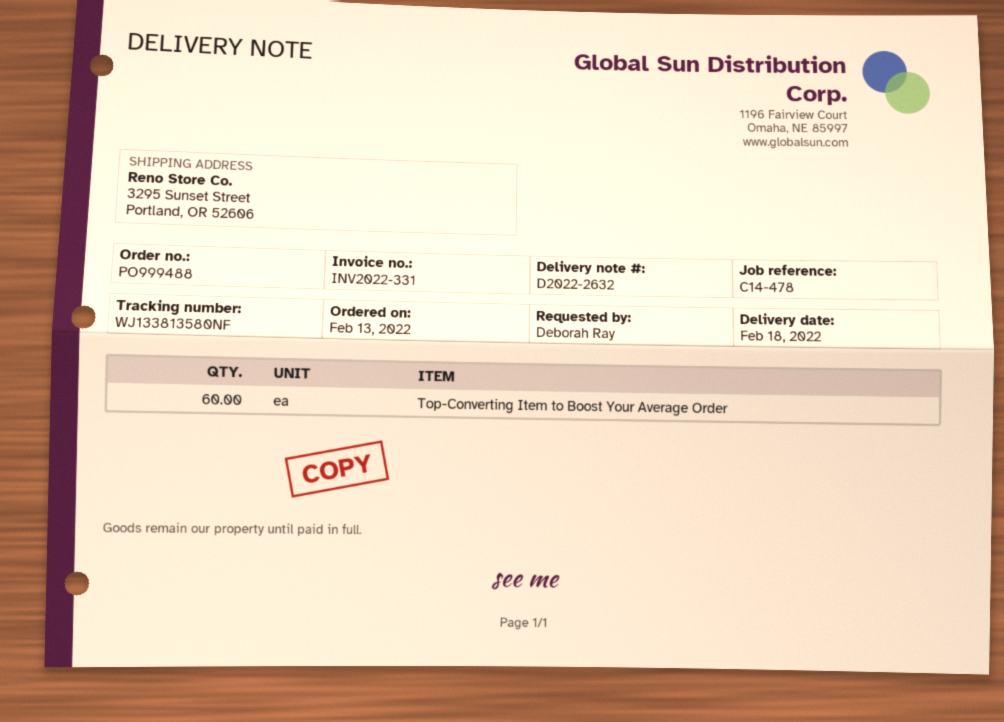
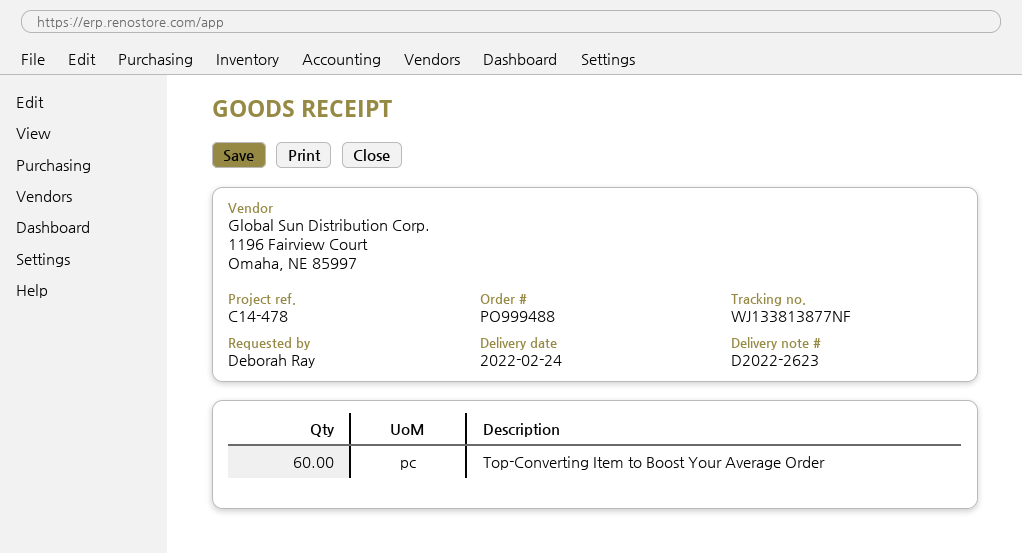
delivery note number: D2022-2632 -> D2022-2623
delivery date: 2022-02-18 -> 2022-02-24
tracking number: WJ133813580NF -> WJ133813877NF

